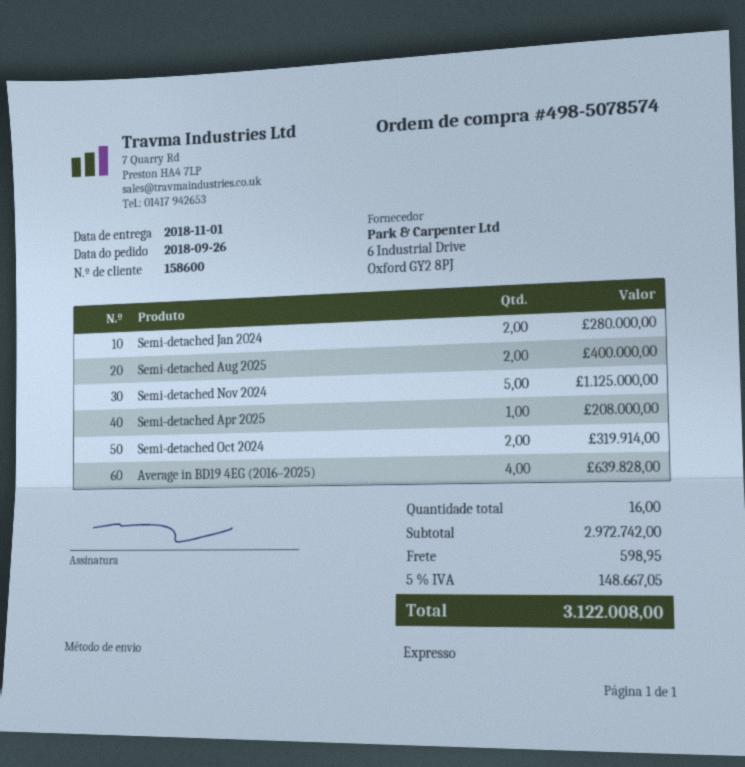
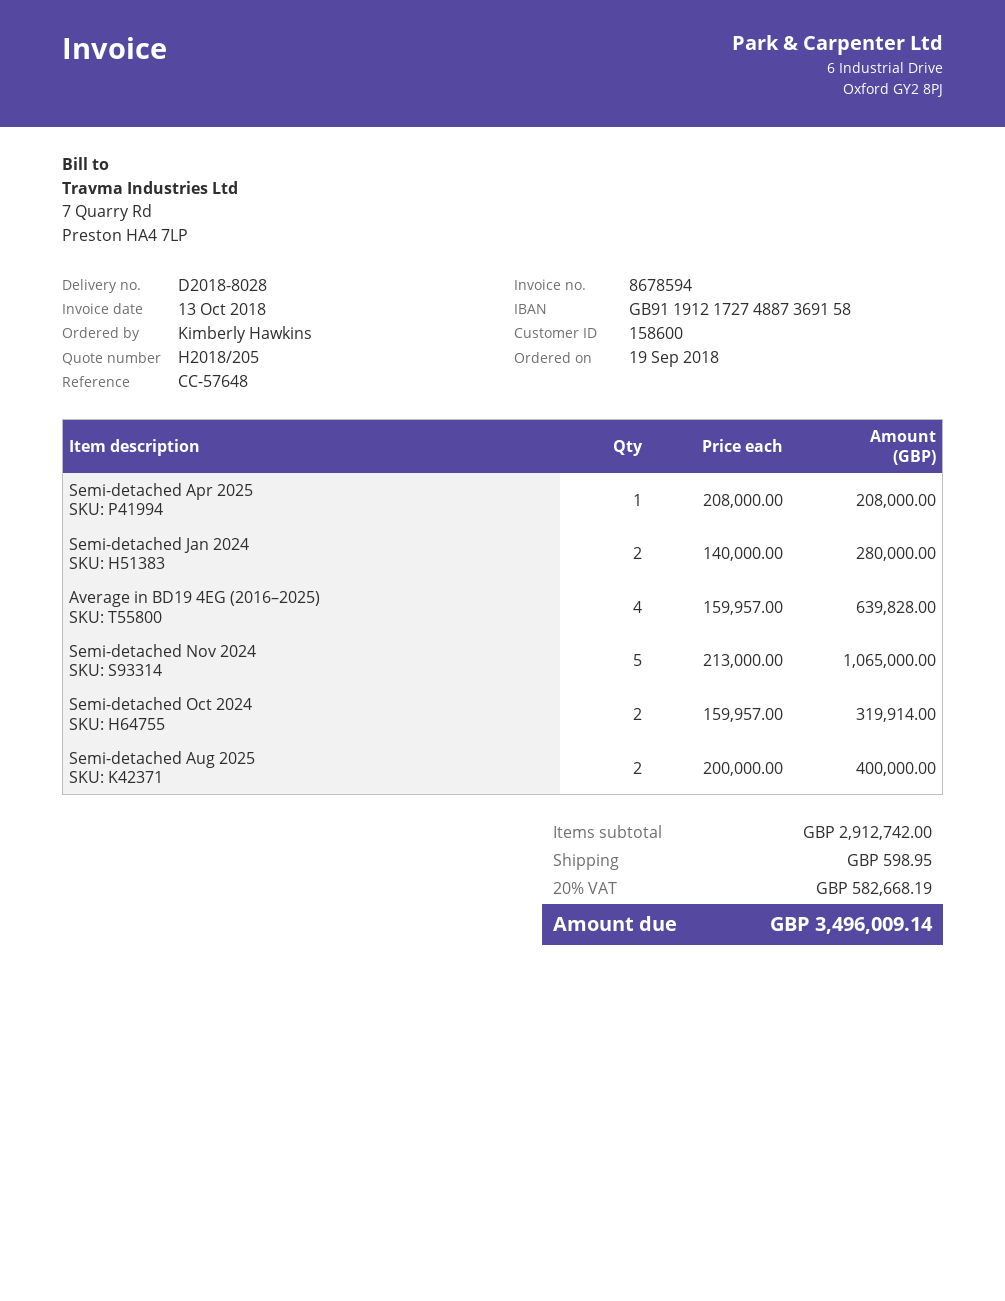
order date: 2018-09-26 -> 2018-09-19
Semi-detached Nov 2024: 5 for 1125000.00 -> 5 for 1065000.00
subtotal: 2972742.00 -> 2912742.00
tax: 5% = 148667.05 -> 20% = 582668.19
total: 3122008.00 -> 3496009.14

